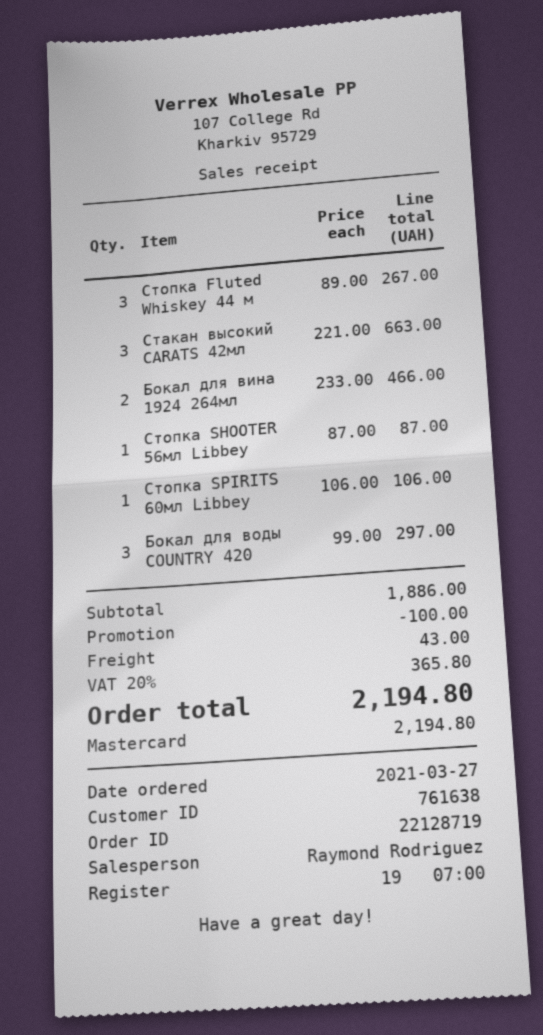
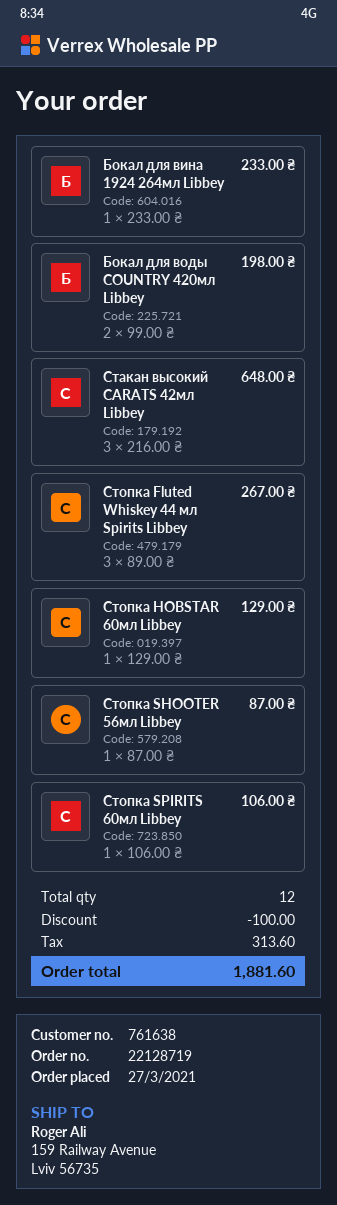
Стакан высокий CARATS 42мл: 3 x 221.00 = 663.00 -> 3 x 216.00 = 648.00
Бокал для вина 1924 264мл: 2 x 233.00 = 466.00 -> 1 x 233.00 = 233.00
Бокал для воды COUNTRY 420: 3 x 99.00 = 297.00 -> 2 x 99.00 = 198.00
Стопка HOBSTAR 60мл Libbey: none -> 1 x 129.00 = 129.00
shipping: 43.00 -> none
tax: 365.80 -> 313.60
total: 2194.80 -> 1881.60

